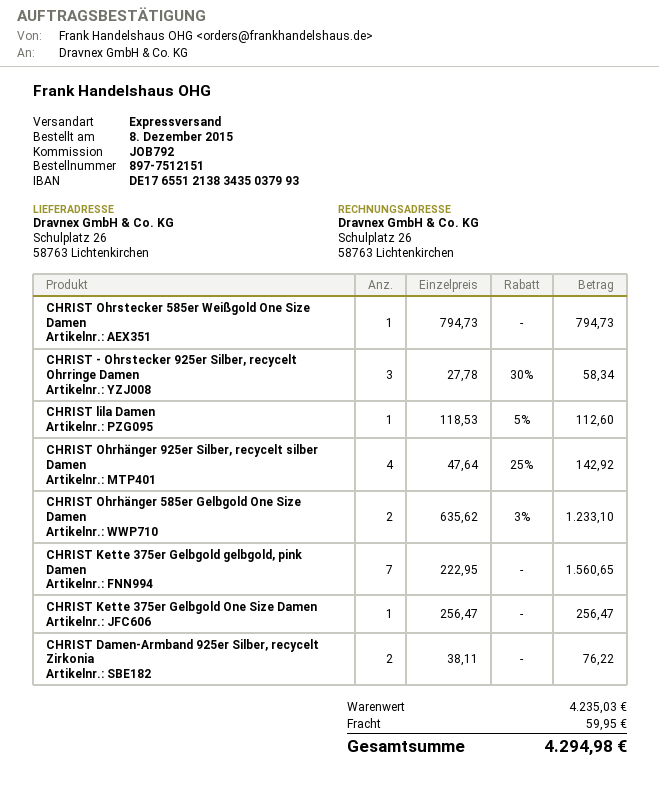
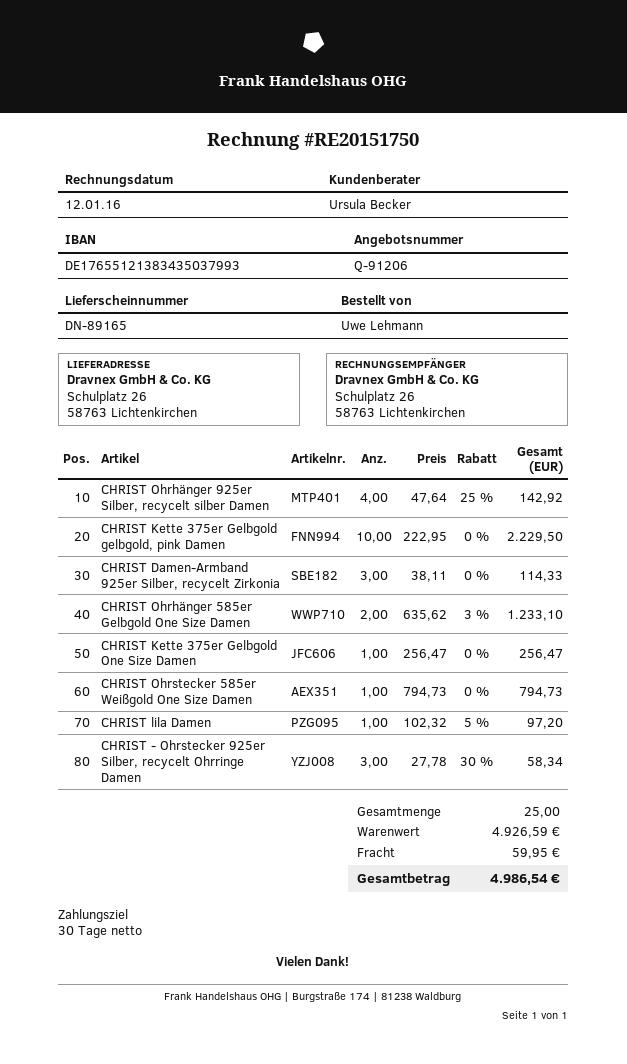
CHRIST lila Damen: 1 x 118.53 - 5% = 112.60 -> 1 x 102.32 - 5% = 97.20
CHRIST Kette 375er Gelbgold gelbgold, pink Damen: 7 x 222.95 = 1560.65 -> 10 x 222.95 = 2229.50
CHRIST Damen-Armband 925er Silber, recycelt Zirkonia: 2 x 38.11 = 76.22 -> 3 x 38.11 = 114.33
subtotal: 4235.03 -> 4926.59
total: 4294.98 -> 4986.54

